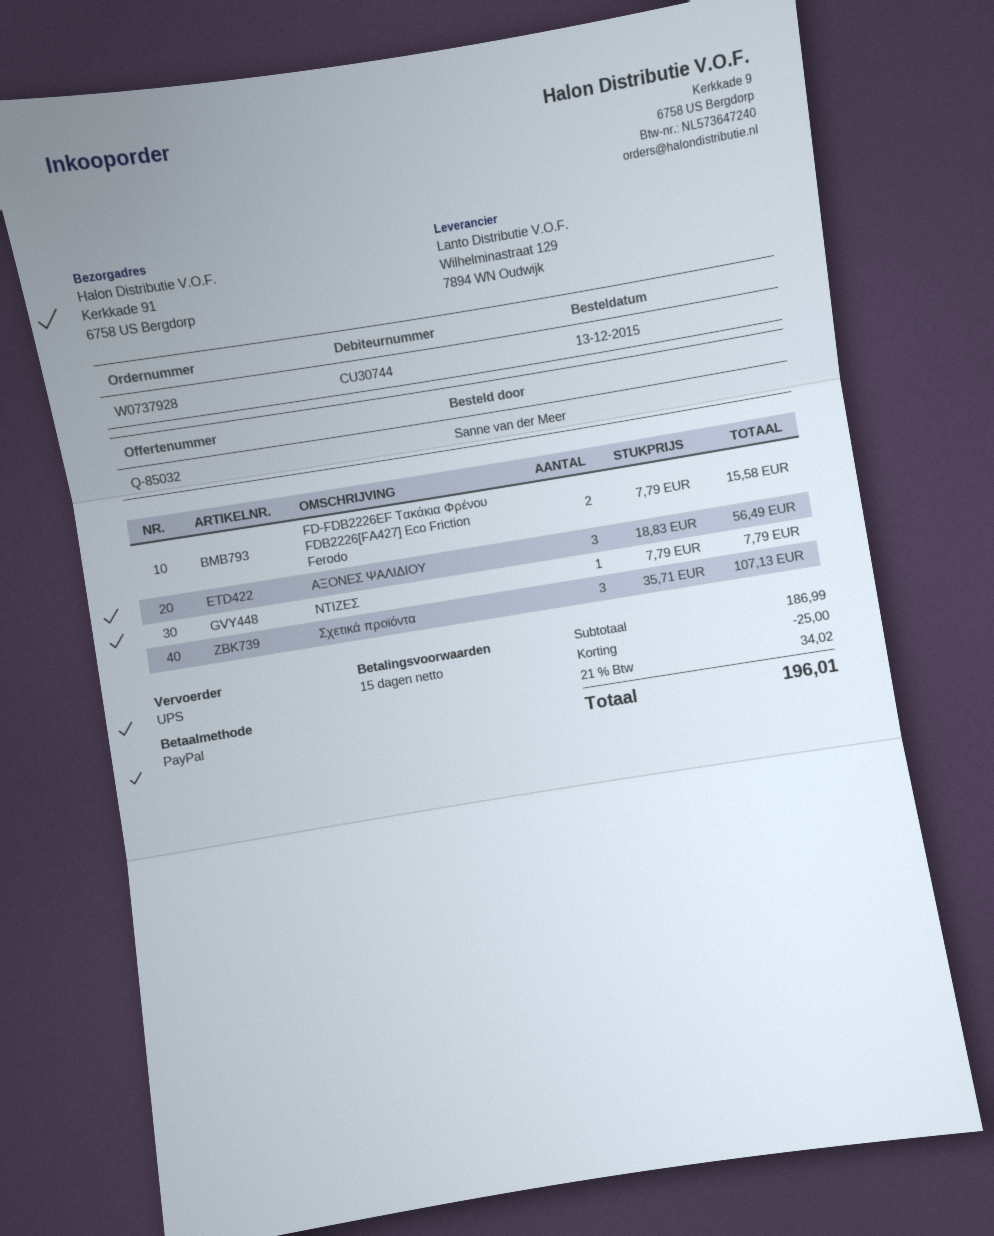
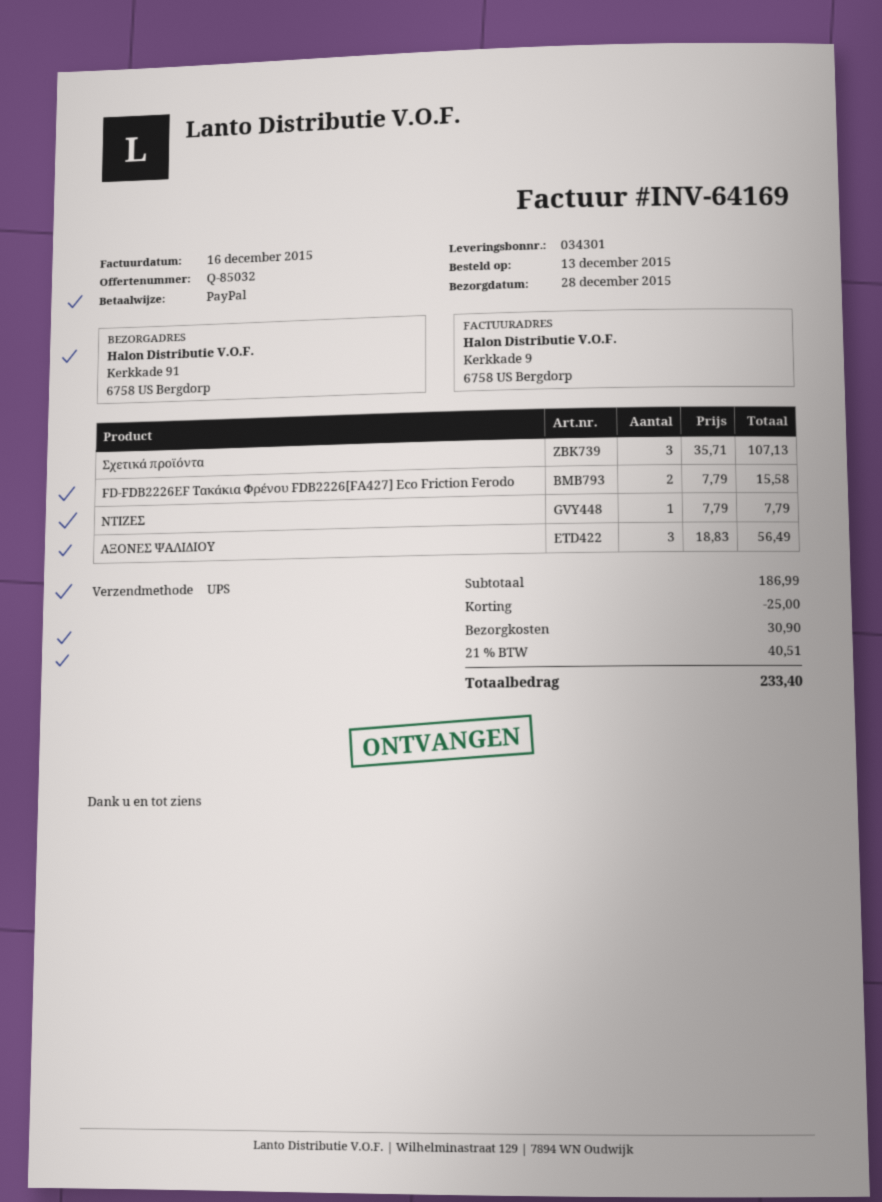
shipping: none -> 30.90
tax: 21% = 34.02 -> 21% = 40.51
total: 196.01 -> 233.40

